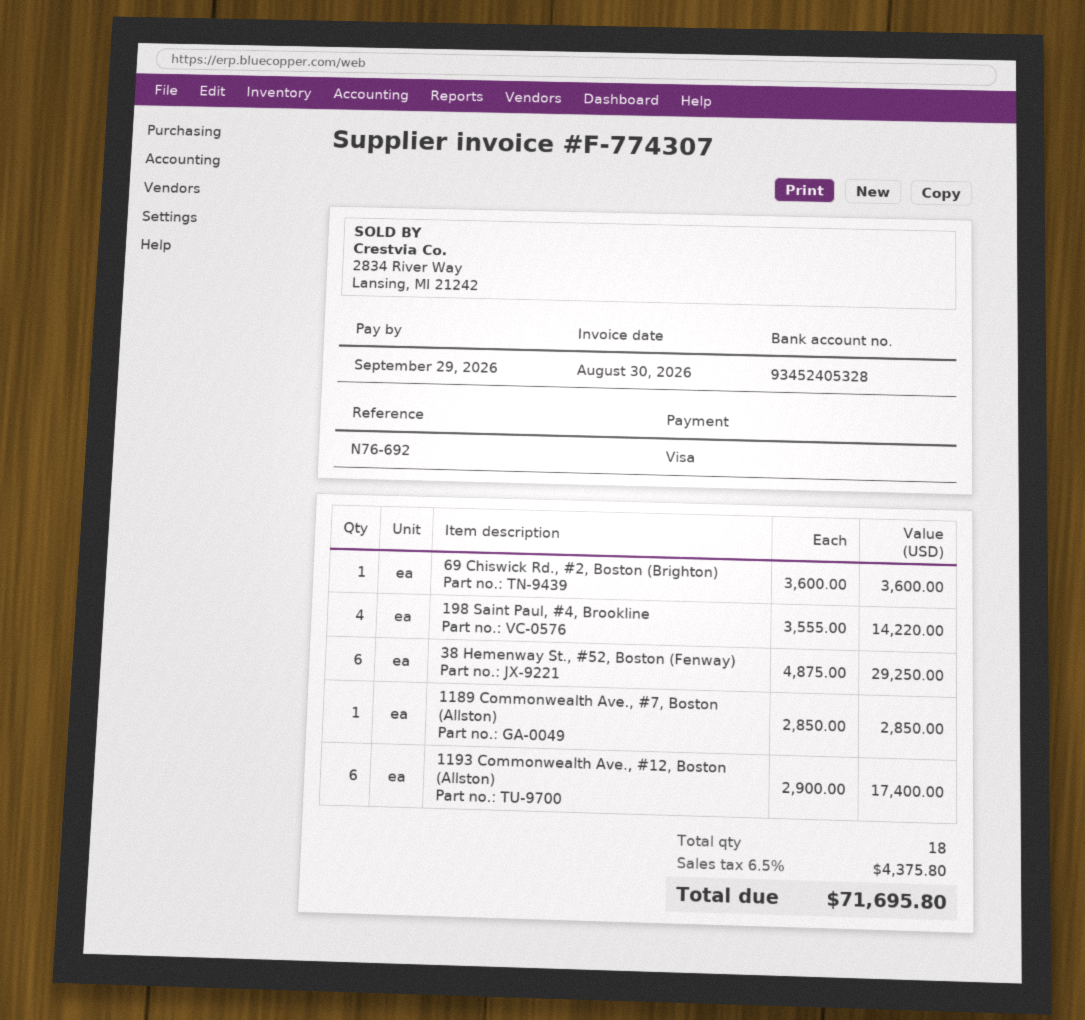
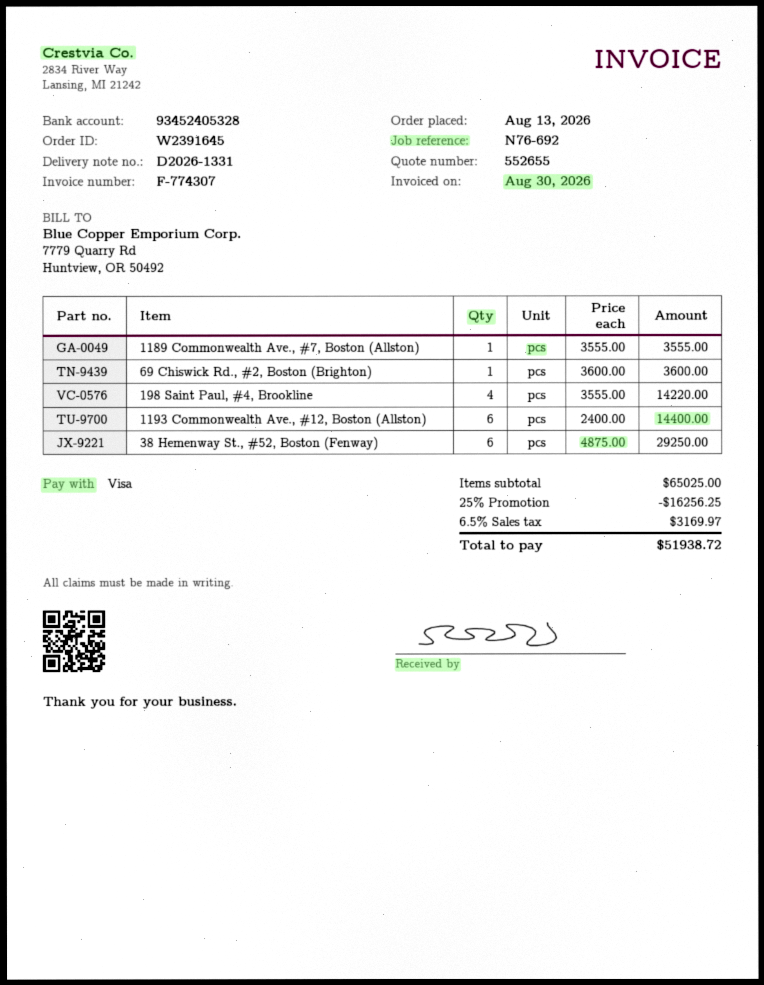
1189 Commonwealth Ave., #7, Boston (Allston): 1 x 2850.00 = 2850.00 -> 1 x 3555.00 = 3555.00
1193 Commonwealth Ave., #12, Boston (Allston): 6 x 2900.00 = 17400.00 -> 6 x 2400.00 = 14400.00
discount: none -> 25% = 16256.25
tax: 6.5% = 4375.80 -> 6.5% = 3169.97
total: 71695.80 -> 51938.72

